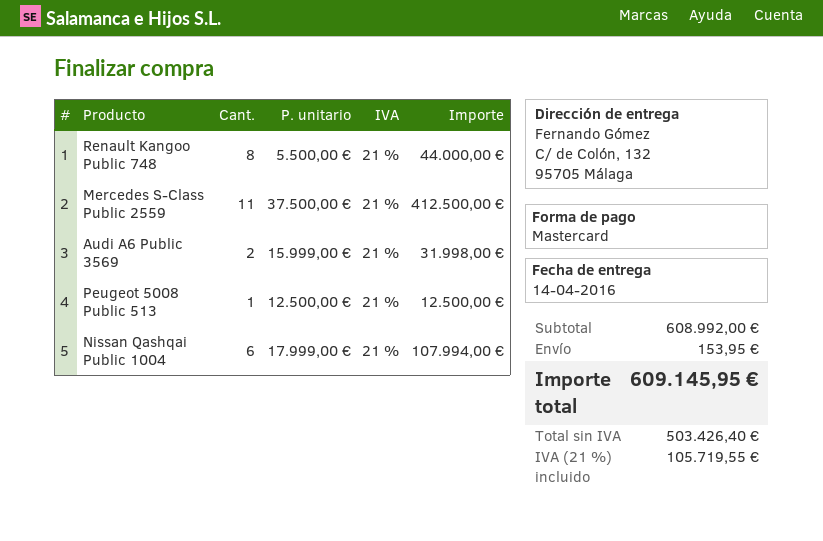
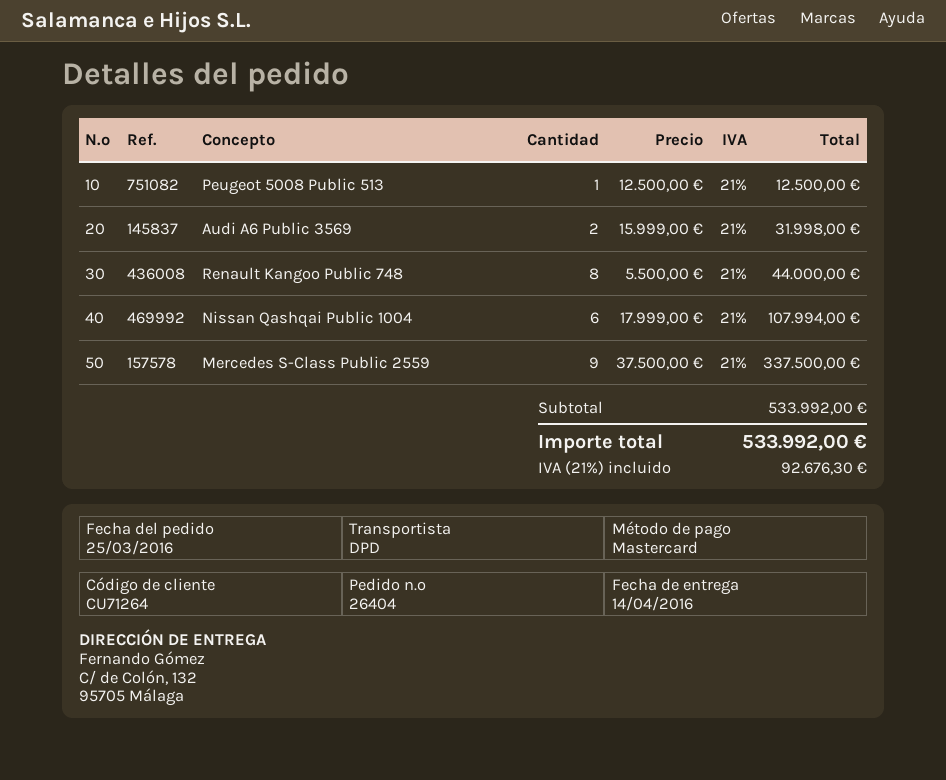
Mercedes S-Class Public 2559: 11 x 37500.00 = 412500.00 -> 9 x 37500.00 = 337500.00
subtotal: 608992.00 -> 533992.00
shipping: 153.95 -> none
tax: 21% = 105719.55 -> 21% = 92676.30
total: 609145.95 -> 533992.00

